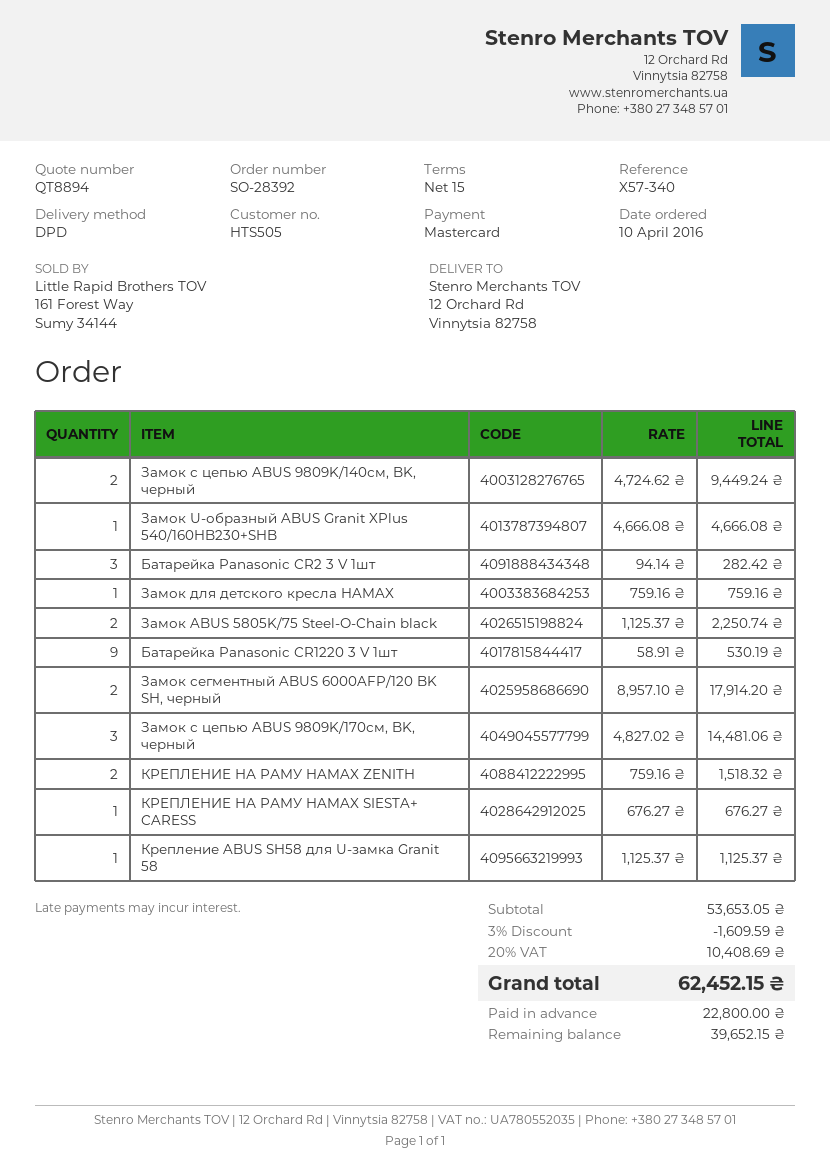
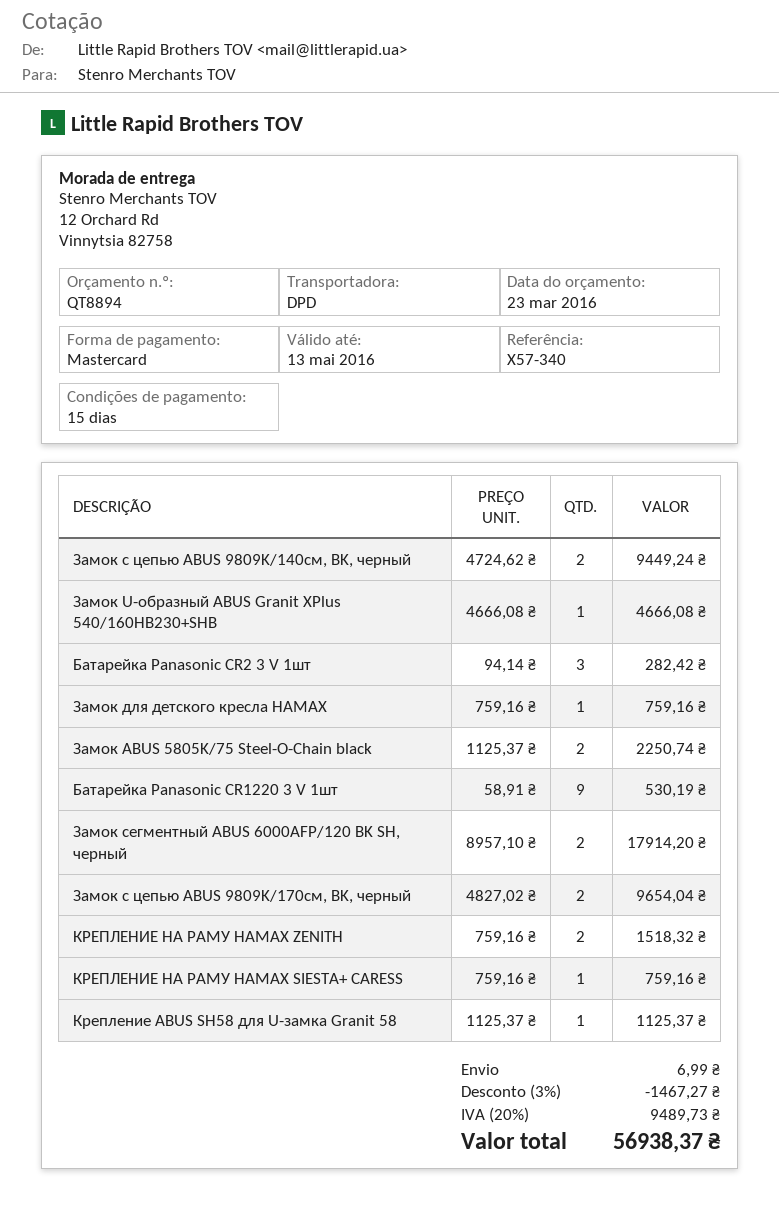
Замок с цепью ABUS 9809K/170см, BK, черный: 3 x 4827.02 = 14481.06 -> 2 x 4827.02 = 9654.04
КРЕПЛЕНИЕ НА РАМУ HAMAX SIESTA+ CARESS: 1 x 676.27 = 676.27 -> 1 x 759.16 = 759.16
discount: 3% = 1609.59 -> 3% = 1467.27
shipping: none -> 6.99
tax: 20% = 10408.69 -> 20% = 9489.73
total: 62452.15 -> 56938.37

